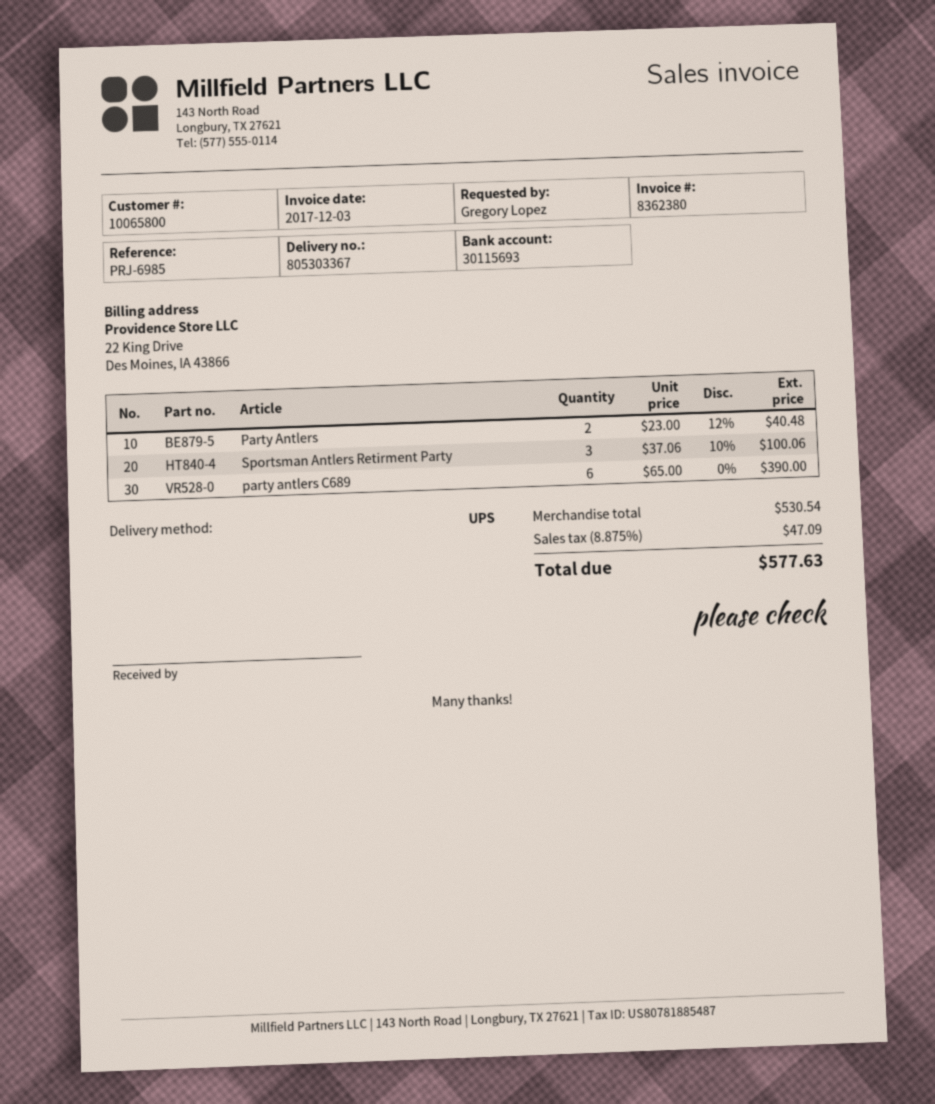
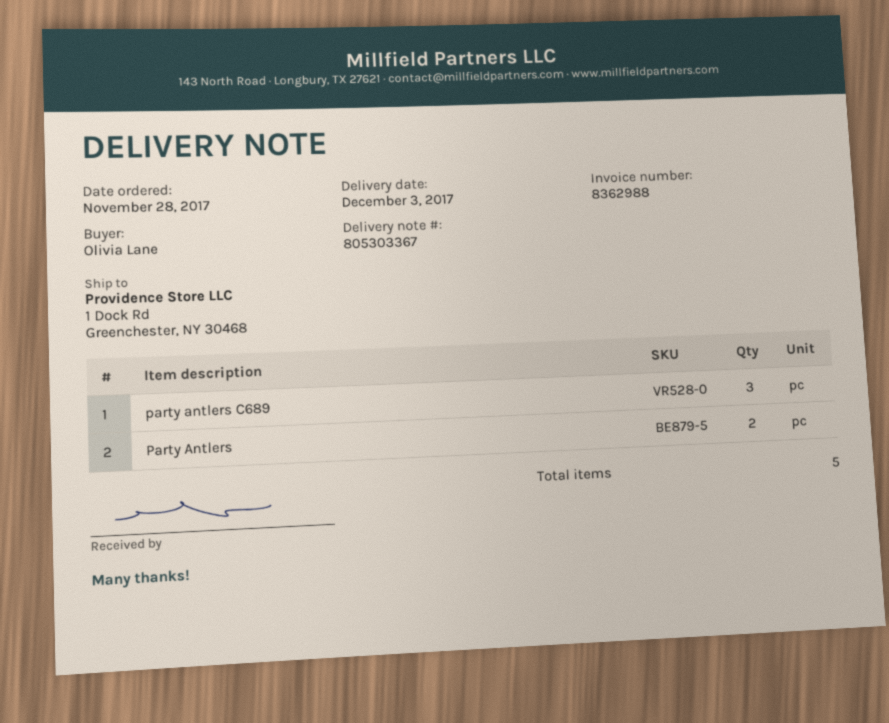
invoice number: 8362380 -> 8362988
ordered by: Gregory Lopez -> Olivia Lane
Sportsman Antlers Retirment Party: 3 -> none
party antlers C689: 6 -> 3

